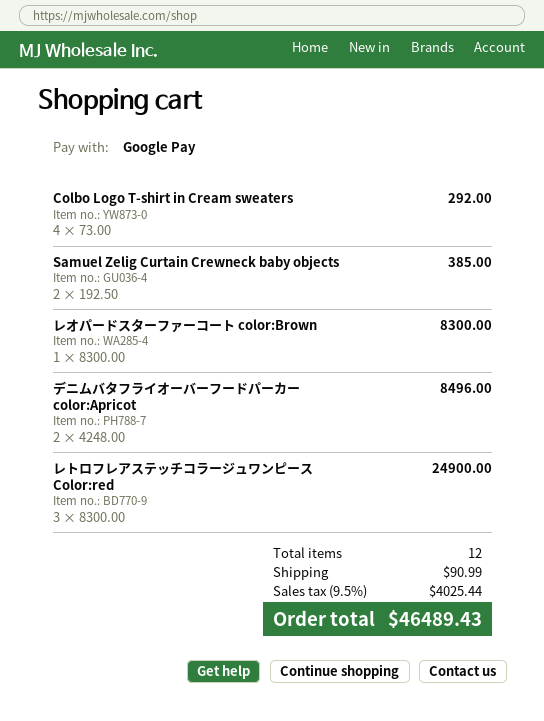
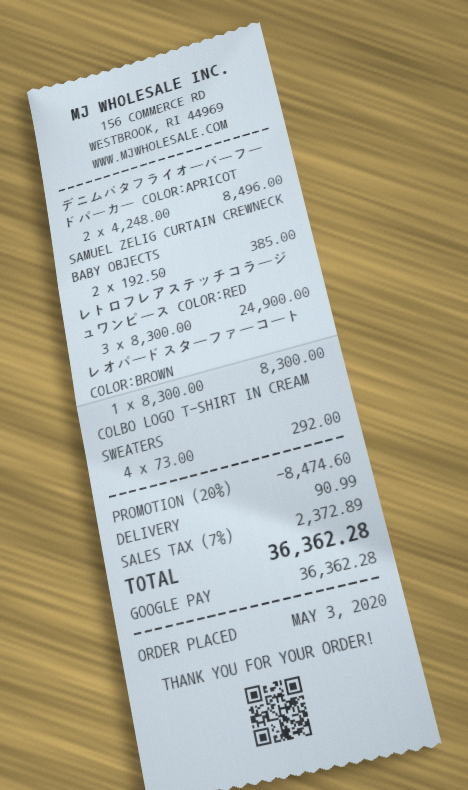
discount: none -> 20% = 8474.60
tax: 9.5% = 4025.44 -> 7% = 2372.89
total: 46489.43 -> 36362.28

